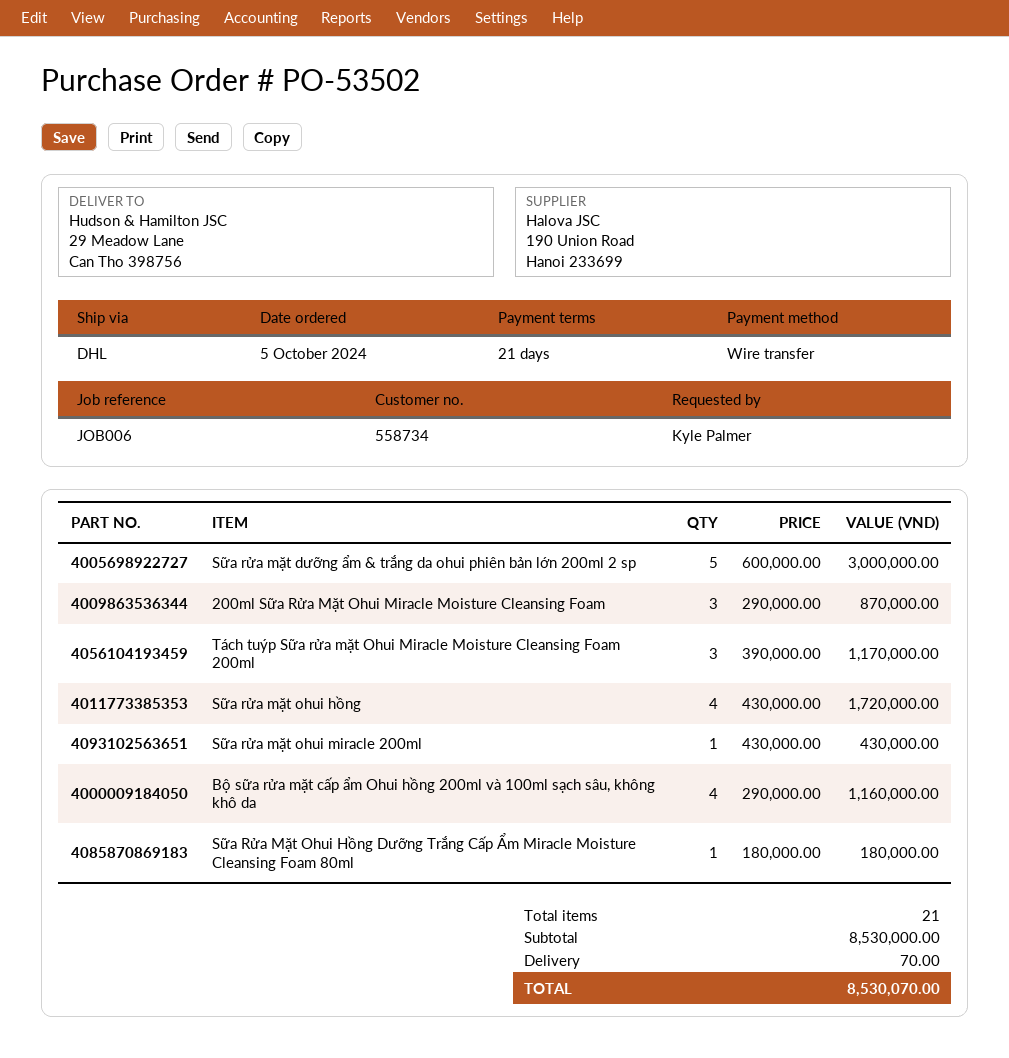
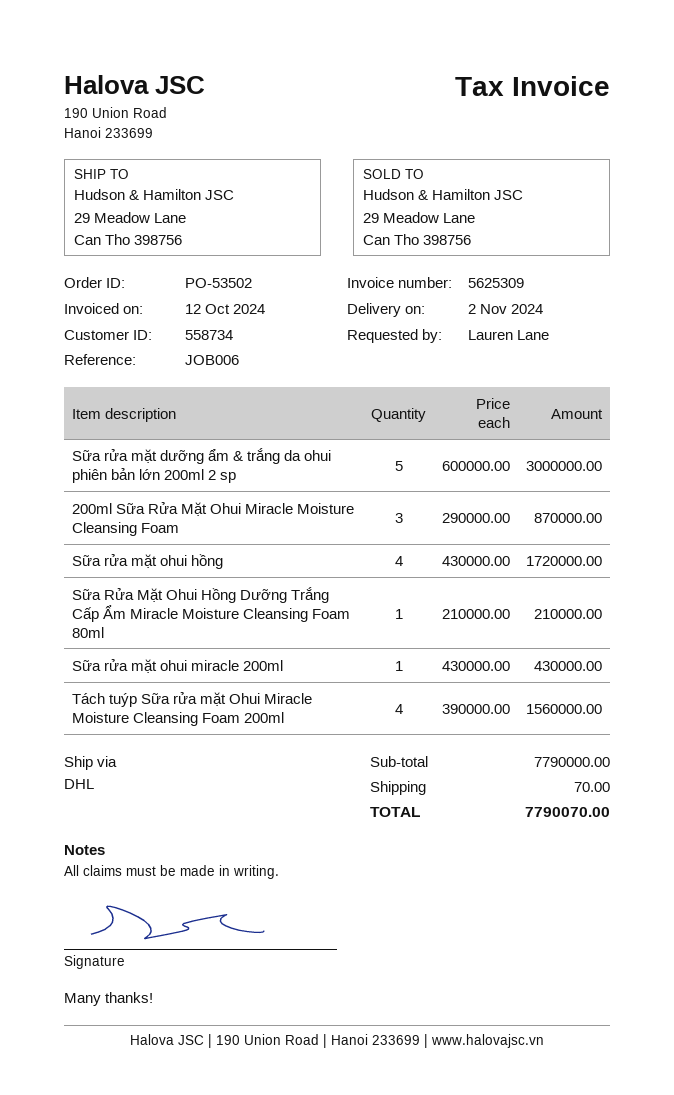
ordered by: Kyle Palmer -> Lauren Lane
Tách tuýp Sữa rửa mặt Ohui Miracle Moisture Cleansing Foam 200ml: 3 x 390000.00 = 1170000.00 -> 4 x 390000.00 = 1560000.00
Bộ sữa rửa mặt cấp ẩm Ohui hồng 200ml và 100ml sạch sâu, không khô da: 4 x 290000.00 = 1160000.00 -> none
Sữa Rửa Mặt Ohui Hồng Dưỡng Trắng Cấp Ẩm Miracle Moisture Cleansing Foam 80ml: 1 x 180000.00 = 180000.00 -> 1 x 210000.00 = 210000.00
subtotal: 8530000.00 -> 7790000.00
total: 8530070.00 -> 7790070.00

